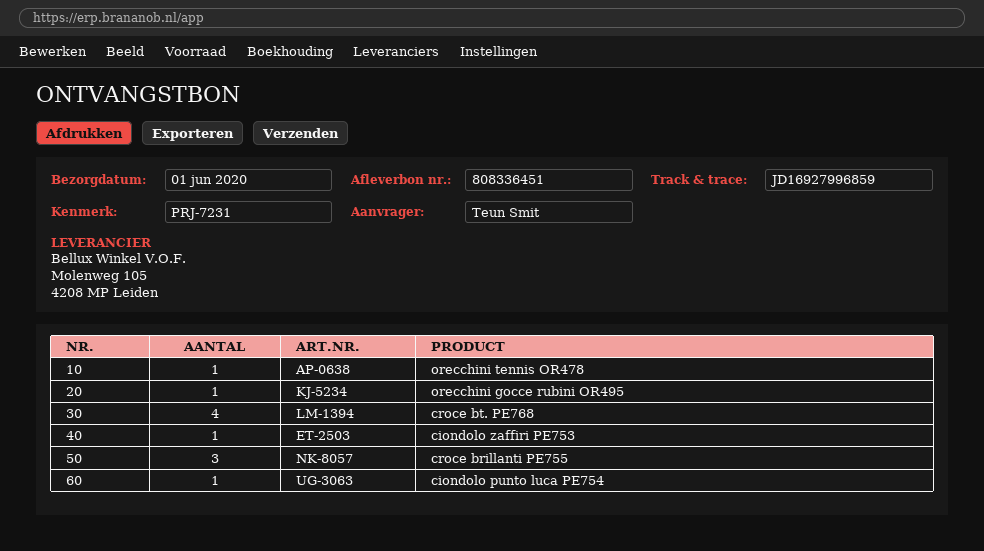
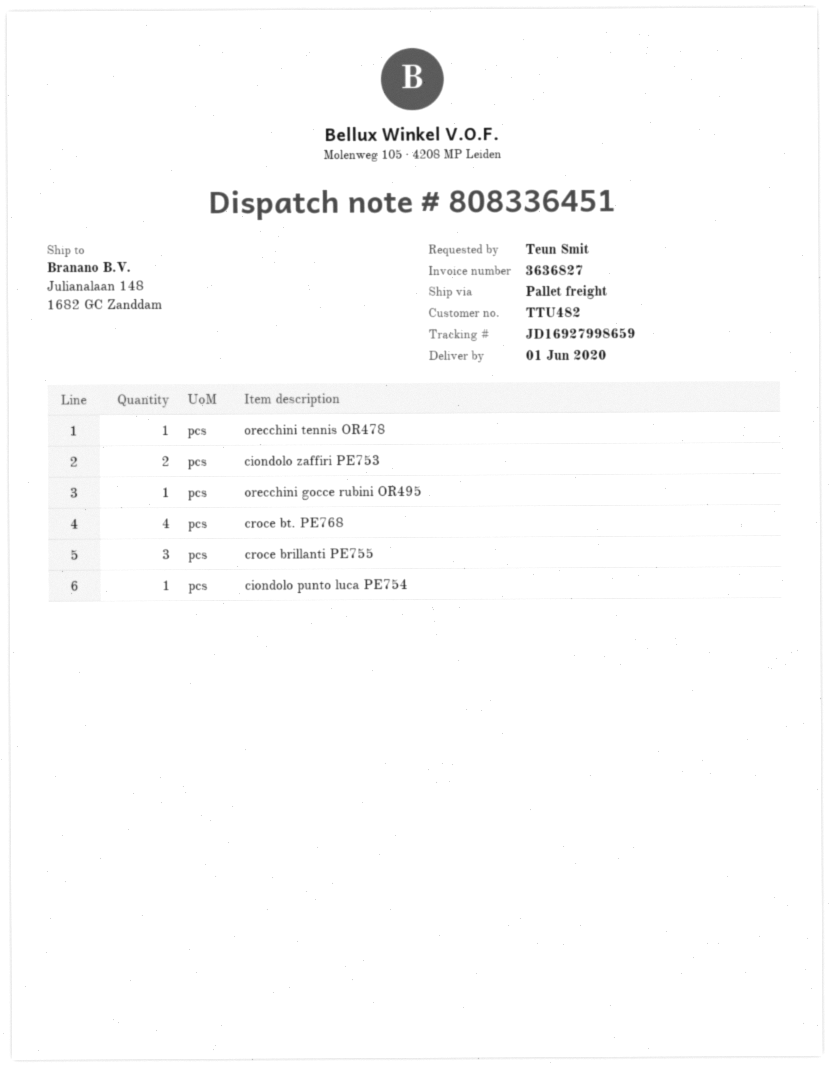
tracking number: JD16927996859 -> JD16927998659
ciondolo zaffiri PE753: 1 -> 2

